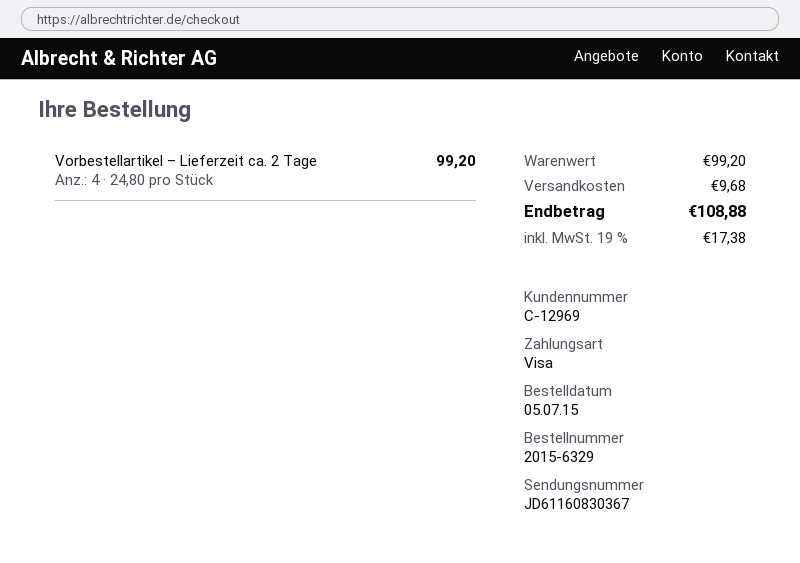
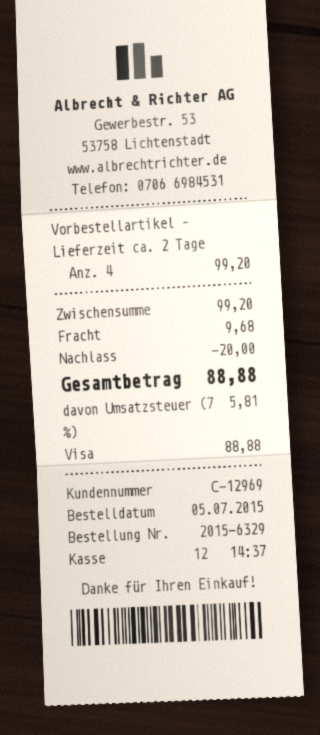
discount: none -> 20.00
tax: 19% = 17.38 -> 7% = 5.81
total: 108.88 -> 88.88

